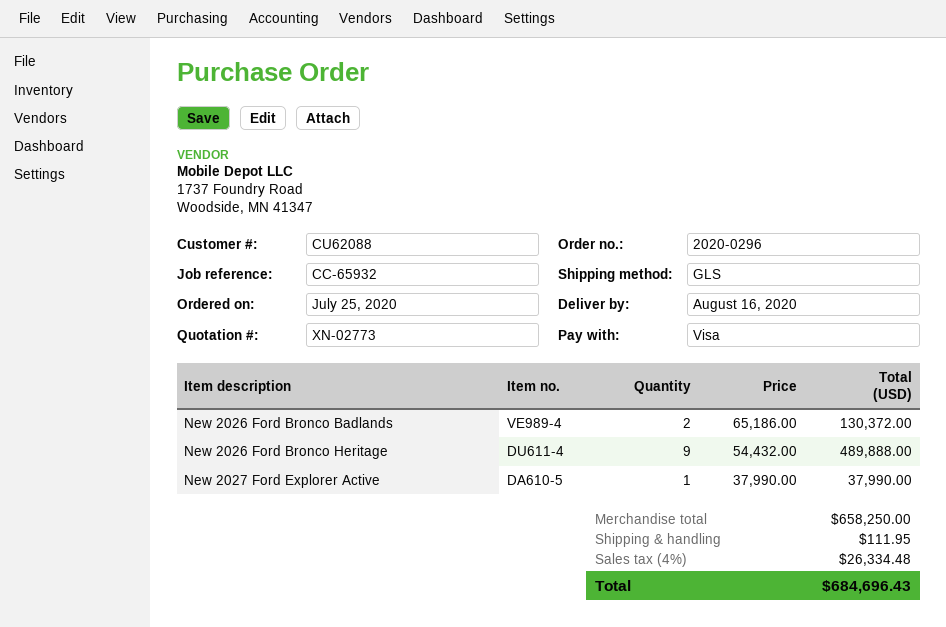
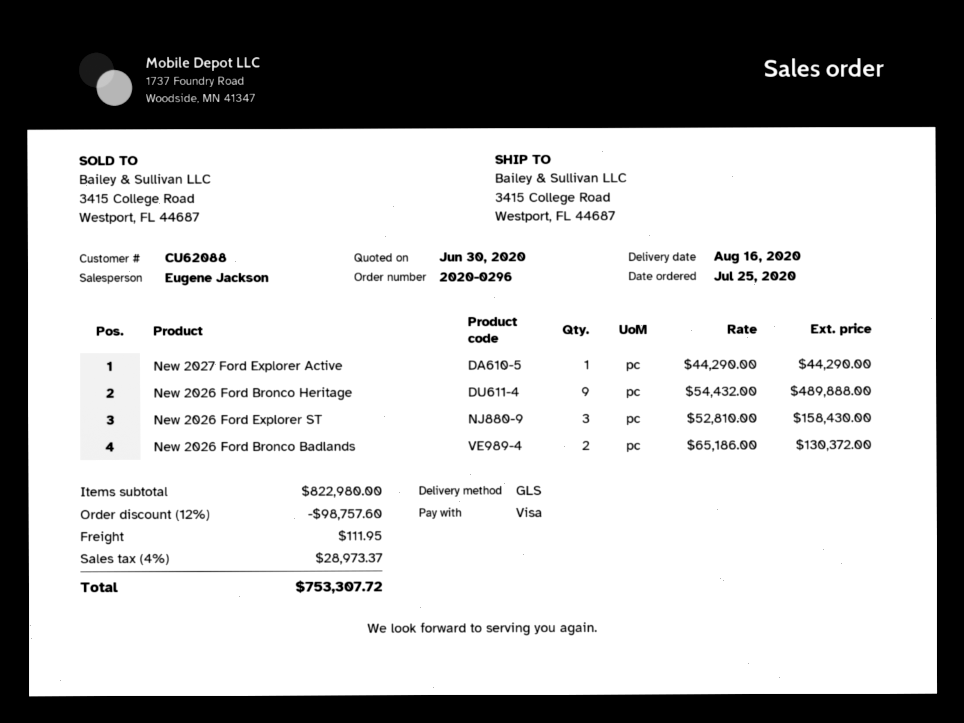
New 2027 Ford Explorer Active: 1 x 37990.00 = 37990.00 -> 1 x 44290.00 = 44290.00
New 2026 Ford Explorer ST: none -> 3 x 52810.00 = 158430.00
subtotal: 658250.00 -> 822980.00
discount: none -> 12% = 98757.60
tax: 4% = 26334.48 -> 4% = 28973.37
total: 684696.43 -> 753307.72

